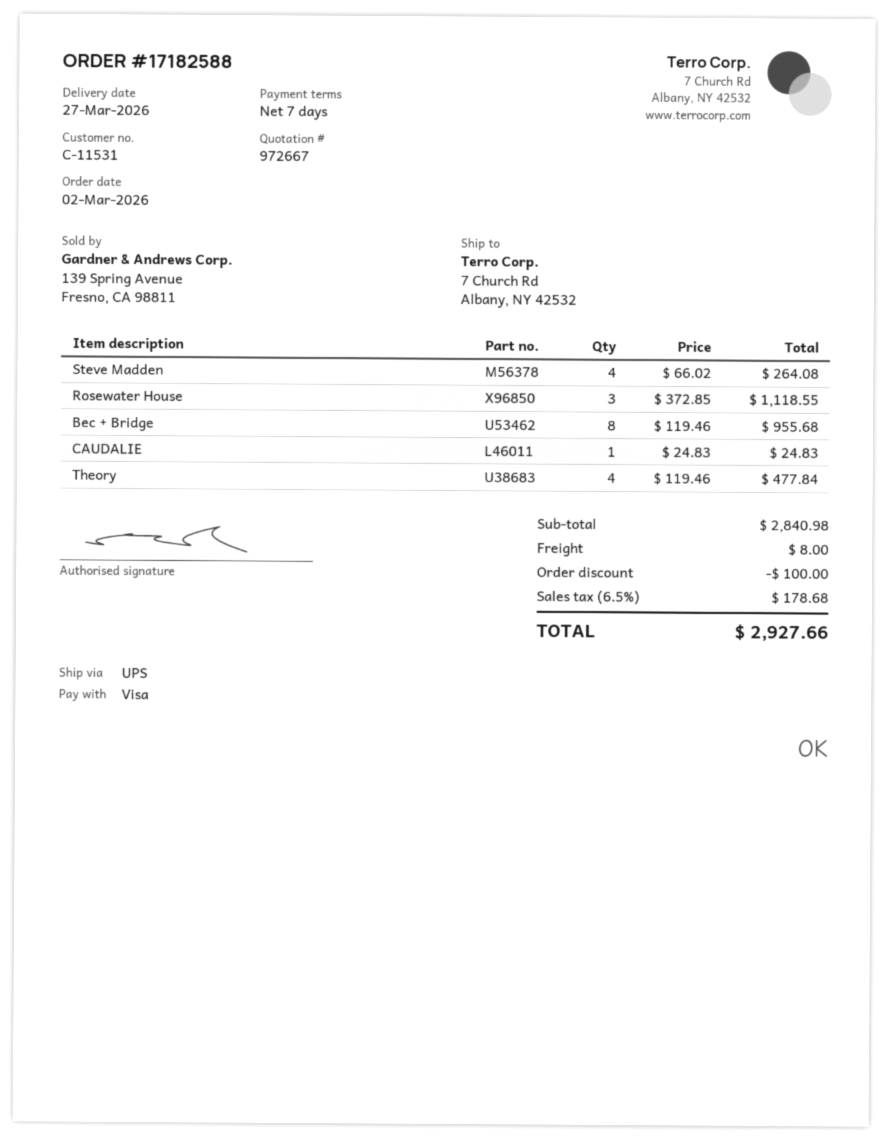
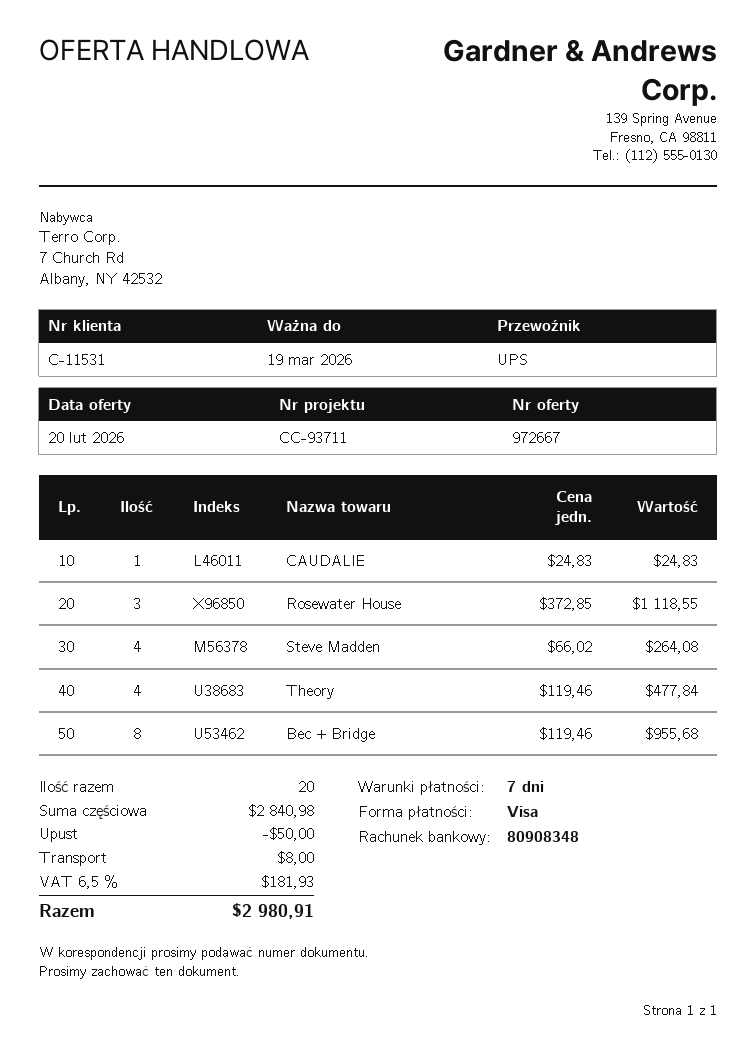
discount: 100.00 -> 50.00
tax: 6.5% = 178.68 -> 6.5% = 181.93
total: 2927.66 -> 2980.91

